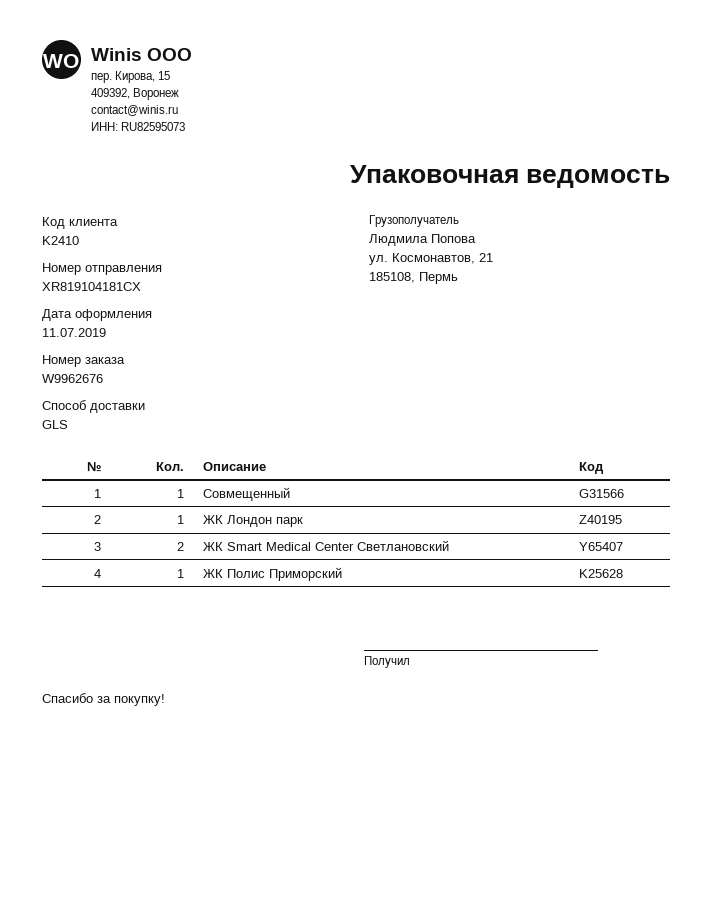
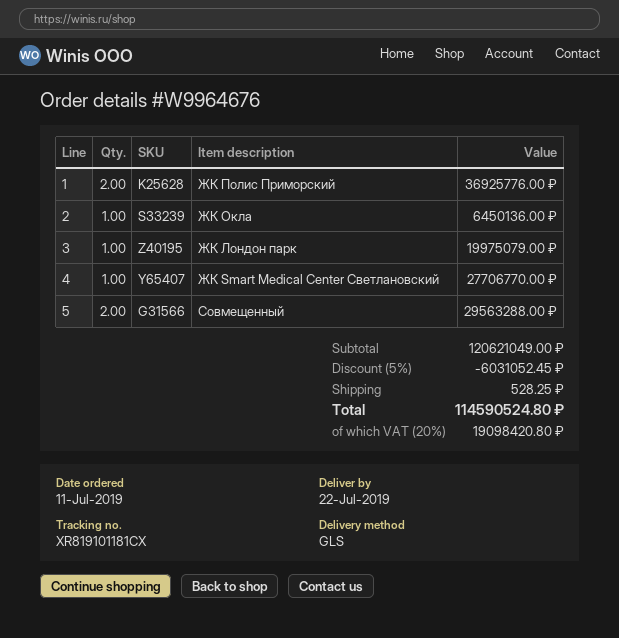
order number: W9962676 -> W9964676
tracking number: XR819104181CX -> XR819101181CX
Совмещенный: 1 -> 2
ЖК Smart Medical Center Светлановский: 2 -> 1
ЖК Полис Приморский: 1 -> 2
ЖК Окла: none -> 1

